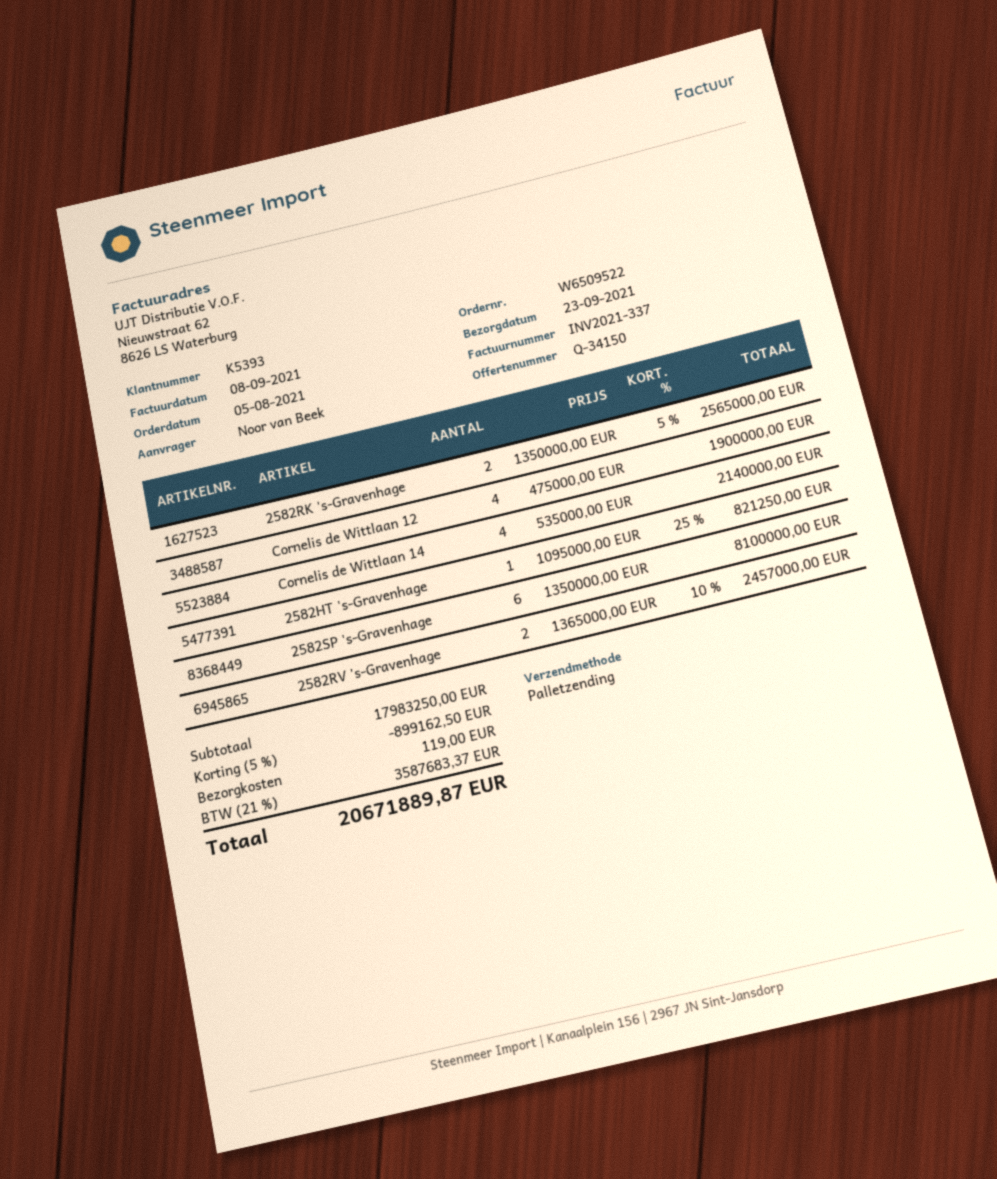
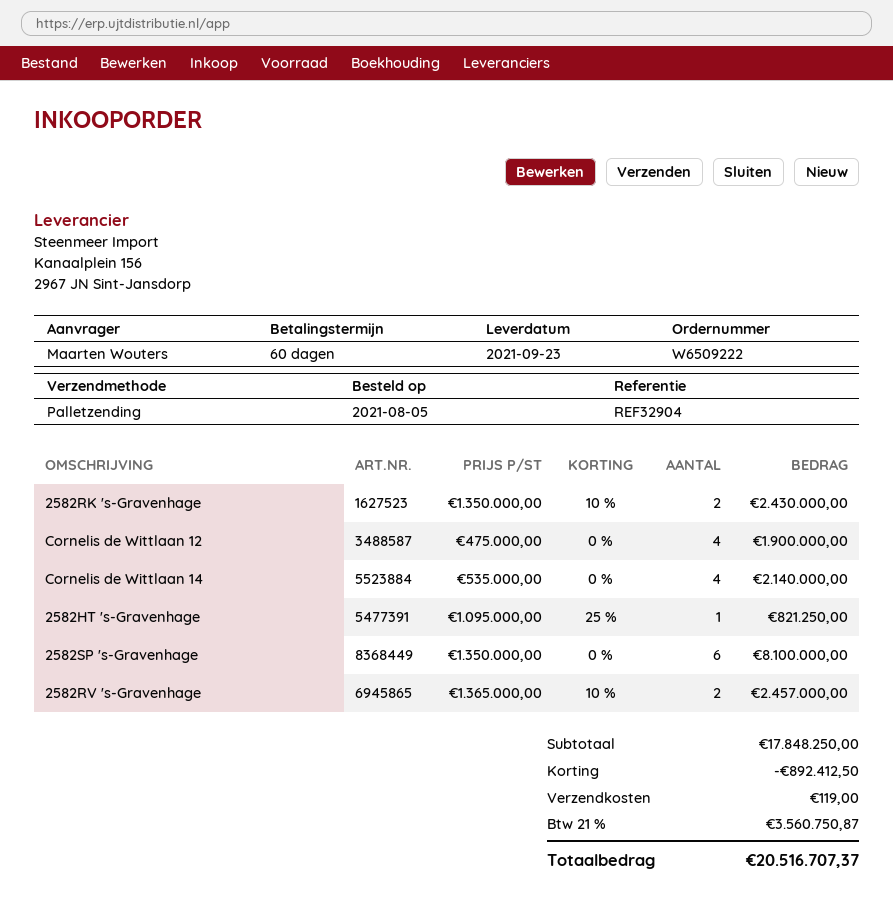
order number: W6509522 -> W6509222
ordered by: Noor van Beek -> Maarten Wouters
2582RK 's-Gravenhage: 2 x 1350000.00 - 5% = 2565000.00 -> 2 x 1350000.00 - 10% = 2430000.00
subtotal: 17983250.00 -> 17848250.00
discount: 899162.50 -> 892412.50
tax: 21% = 3587683.37 -> 21% = 3560750.87
total: 20671889.87 -> 20516707.37

